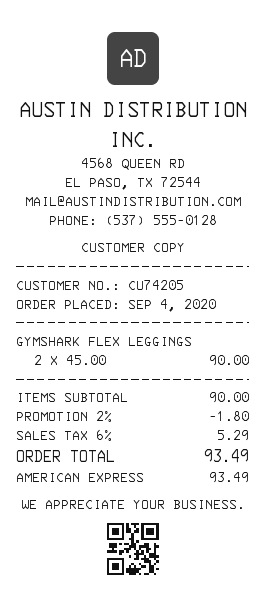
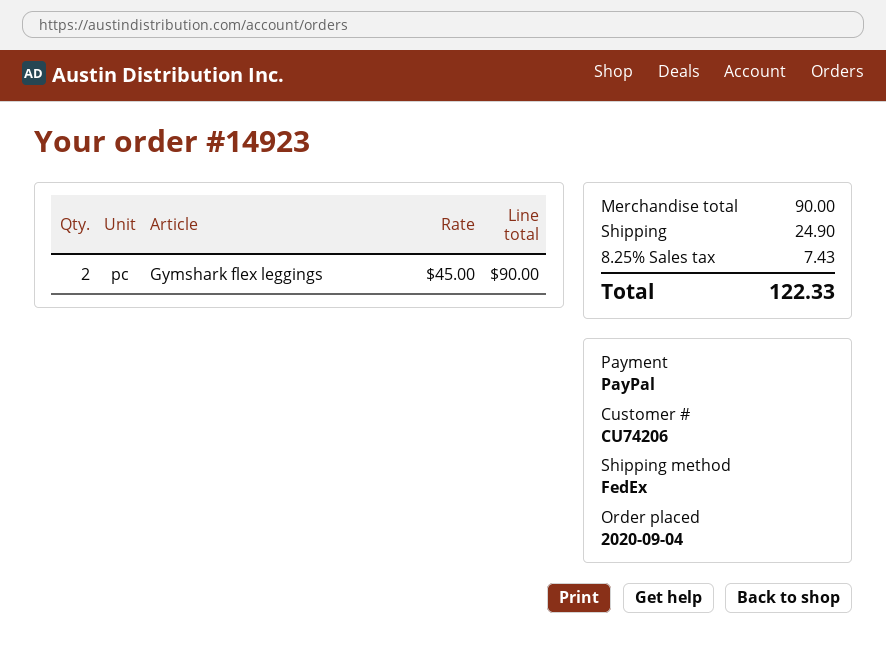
customer number: CU74205 -> CU74206
payment method: American Express -> PayPal
discount: 2% = 1.80 -> none
shipping: none -> 24.90
tax: 6% = 5.29 -> 8.25% = 7.43
total: 93.49 -> 122.33

